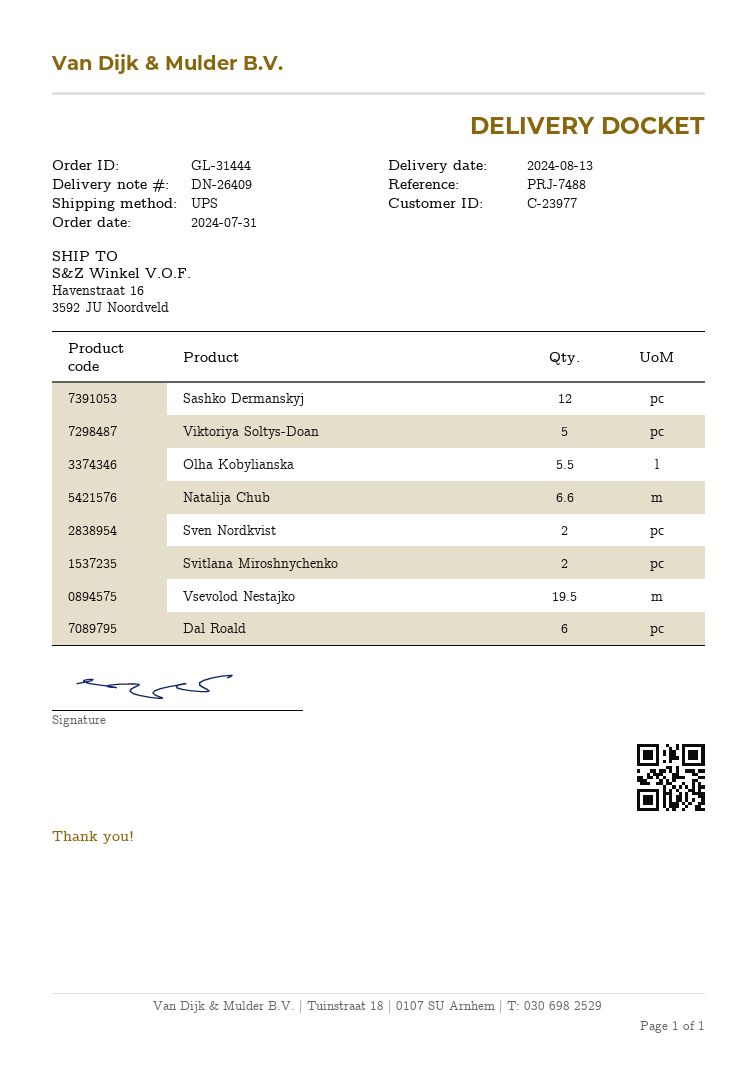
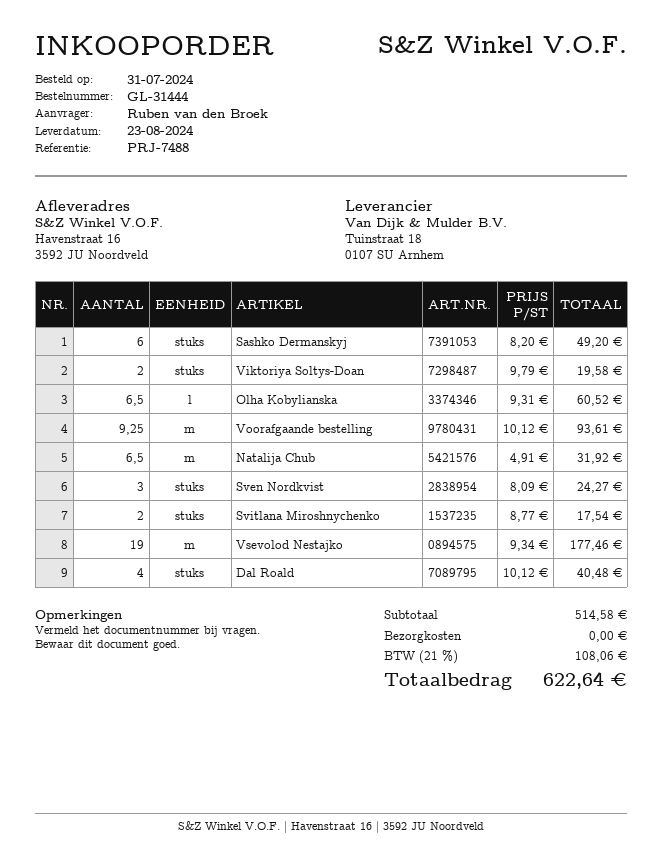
delivery date: 2024-08-13 -> 2024-08-23
Sashko Dermanskyj: 12 -> 6
Viktoriya Soltys-Doan: 5 -> 2
Olha Kobylianska: 5.5 -> 6.5
Natalija Chub: 6.6 -> 6.5
Sven Nordkvist: 2 -> 3
Vsevolod Nestajko: 19.5 -> 19
Dal Roald: 6 -> 4
Voorafgaande bestelling: none -> 9.25

